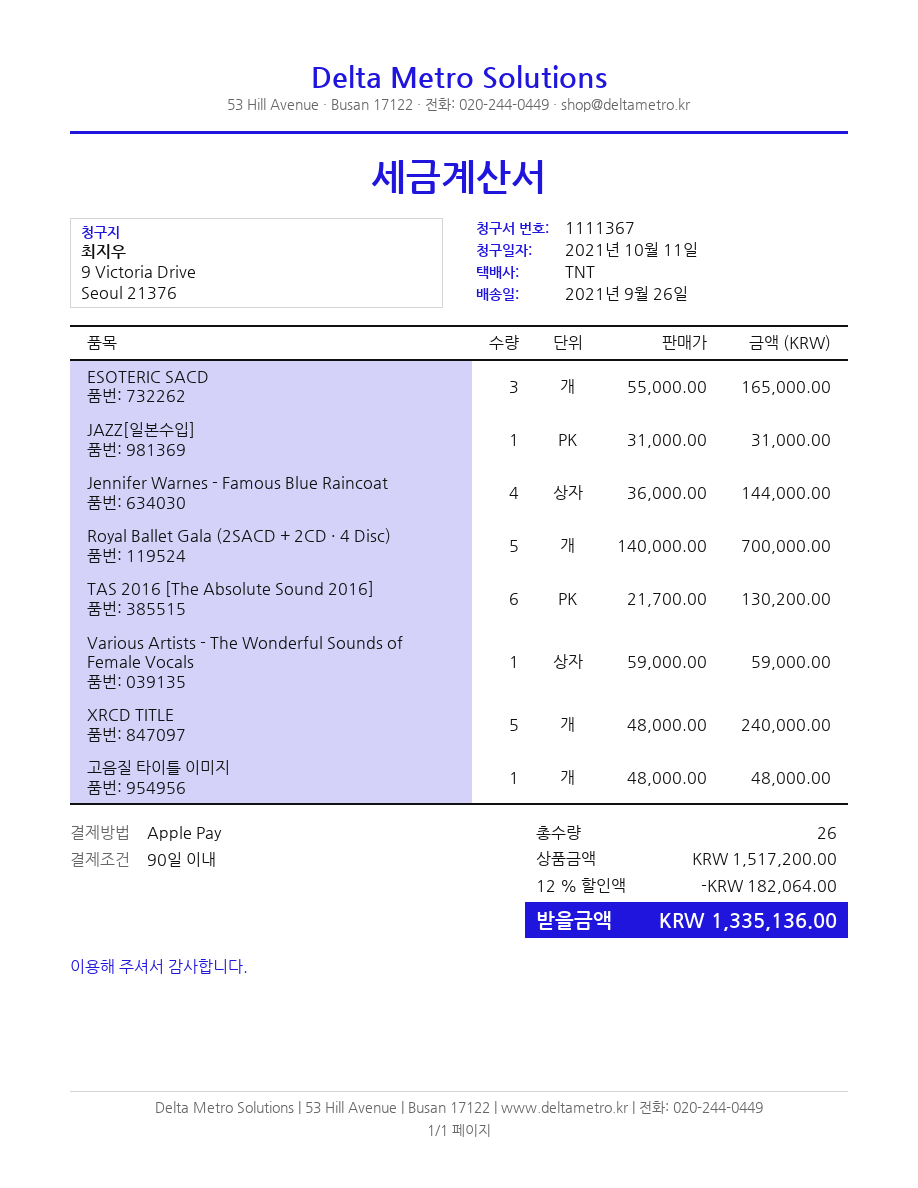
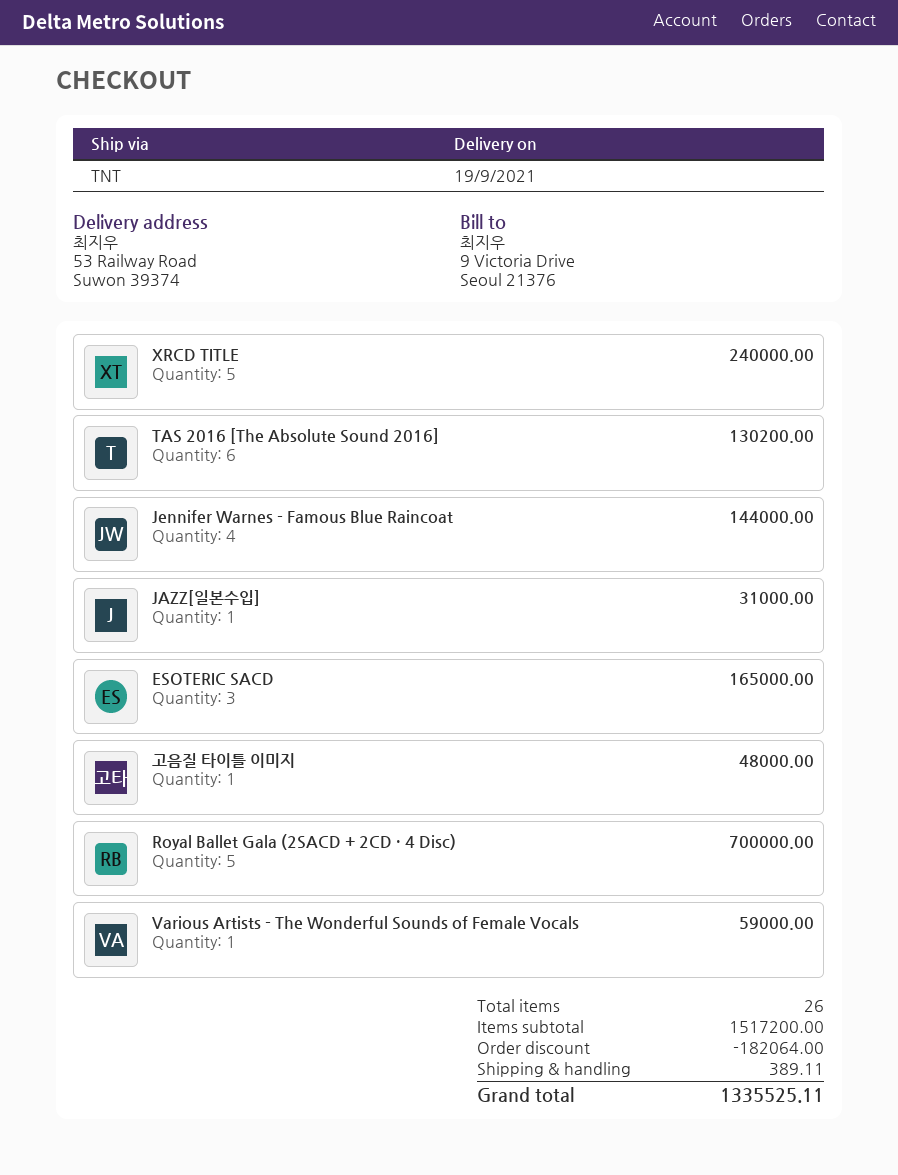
delivery date: 2021-09-26 -> 2021-09-19
shipping: none -> 389.11
total: 1335136.00 -> 1335525.11

